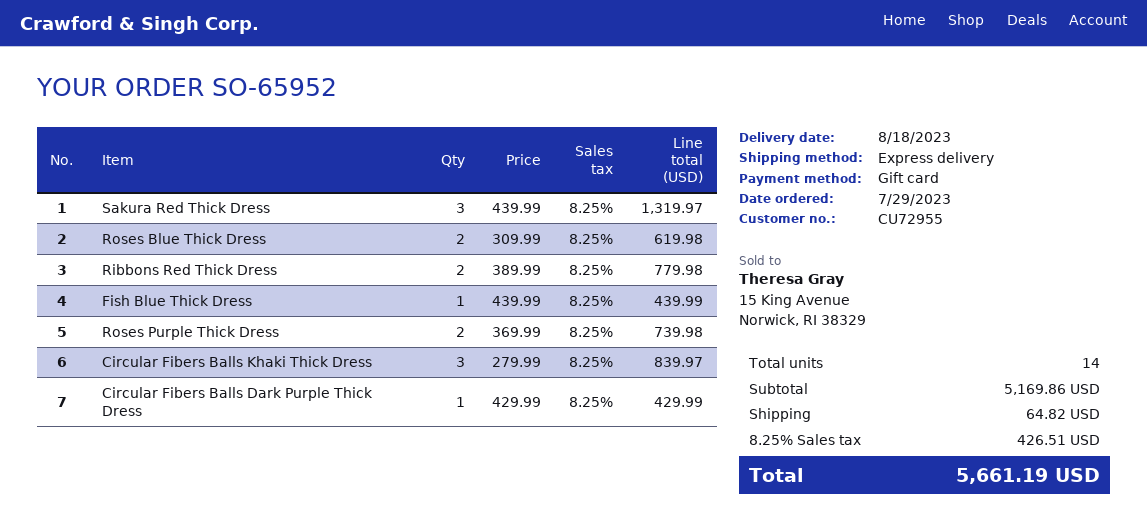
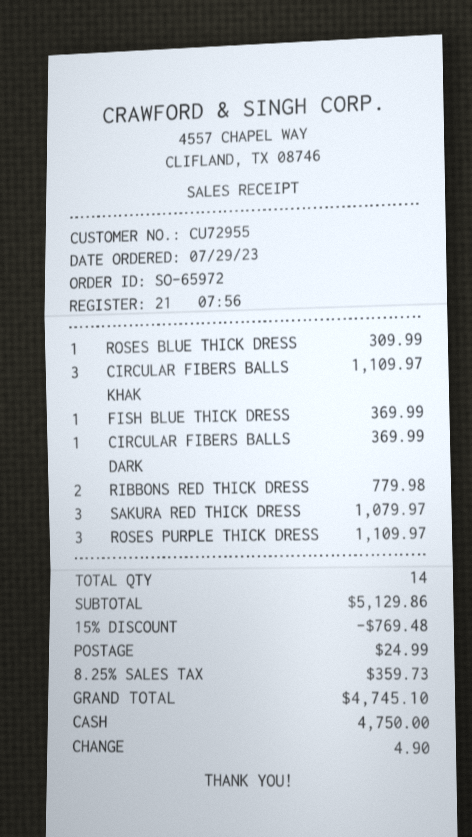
order number: SO-65952 -> SO-65972
payment method: gift card -> cash
Sakura Red Thick Dress: 3 for 1319.97 -> 3 for 1079.97
Roses Blue Thick Dress: 2 for 619.98 -> 1 for 309.99
Fish Blue Thick Dress: 1 for 439.99 -> 1 for 369.99
Roses Purple Thick Dress: 2 for 739.98 -> 3 for 1109.97
Circular Fibers Balls Khaki Thick Dress: 3 for 839.97 -> 3 for 1109.97
Circular Fibers Balls Dark Purple Thick Dress: 1 for 429.99 -> 1 for 369.99
subtotal: 5169.86 -> 5129.86
discount: none -> 15% = 769.48
shipping: 64.82 -> 24.99
tax: 8.25% = 426.51 -> 8.25% = 359.73
total: 5661.19 -> 4745.10

